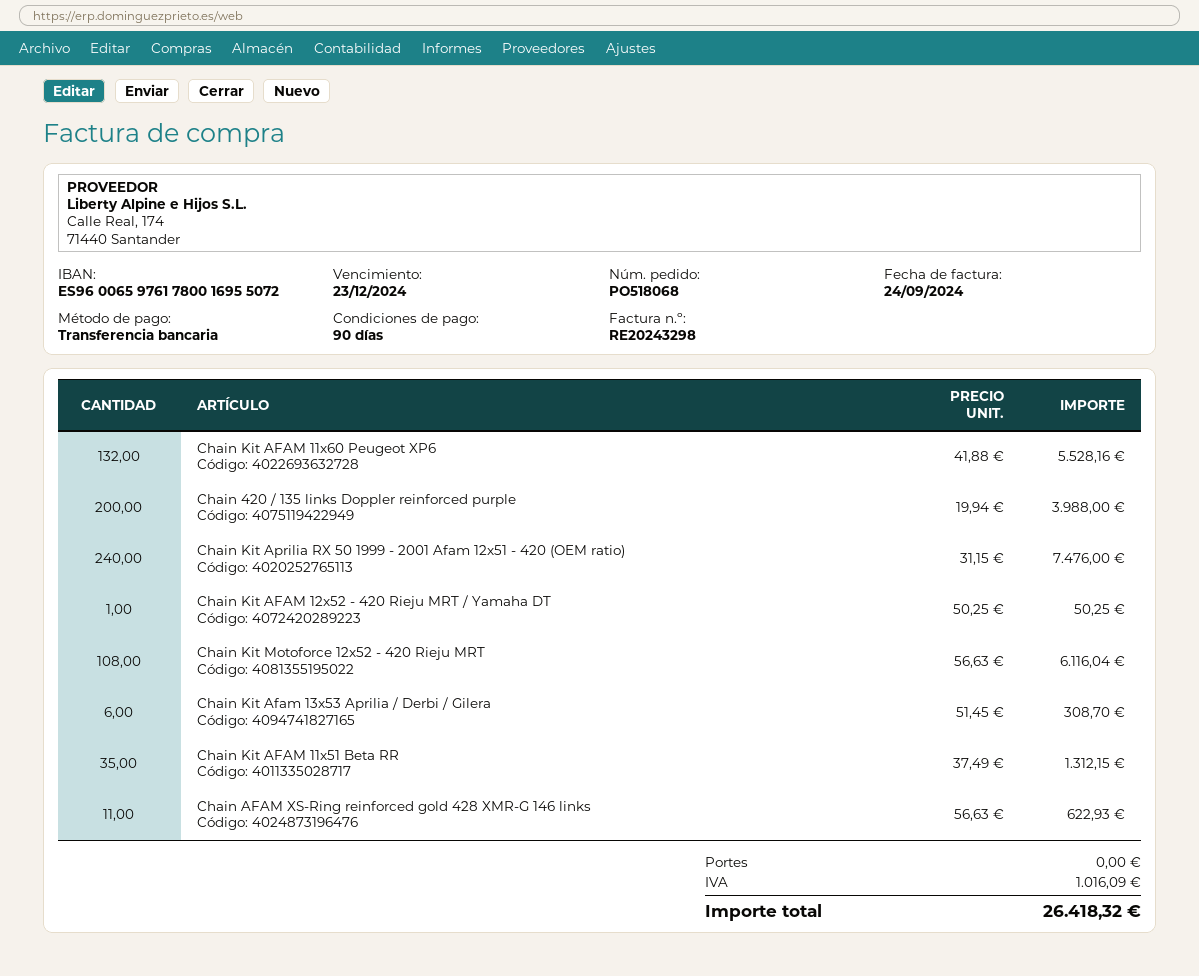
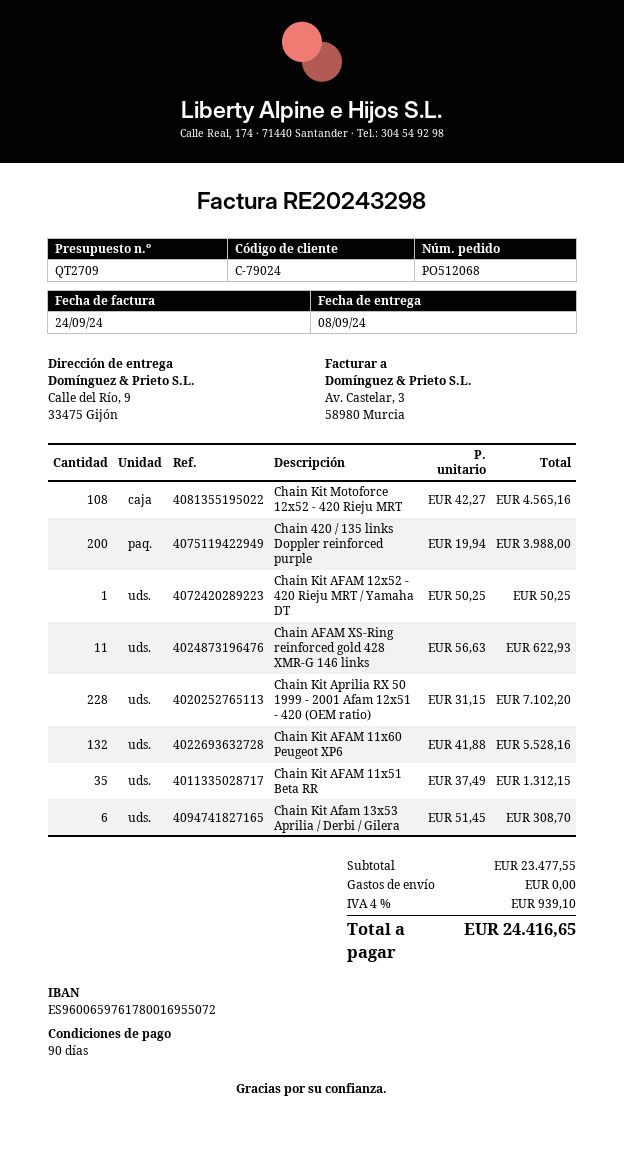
order number: PO518068 -> PO512068
Chain Kit Aprilia RX 50 1999 - 2001 Afam 12x51 - 420 (OEM ratio): 240 x 31.15 = 7476.00 -> 228 x 31.15 = 7102.20
Chain Kit Motoforce 12x52 - 420 Rieju MRT: 108 x 56.63 = 6116.04 -> 108 x 42.27 = 4565.16
tax: 1016.09 -> 939.10
total: 26418.32 -> 24416.65

